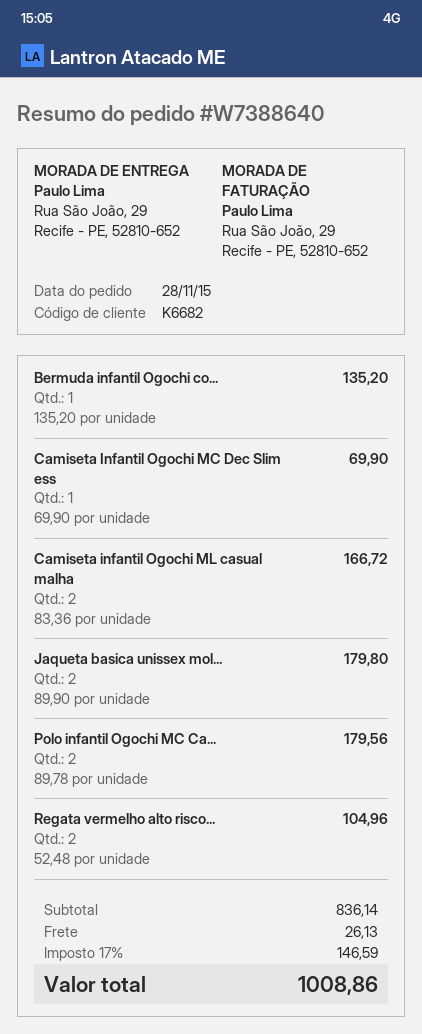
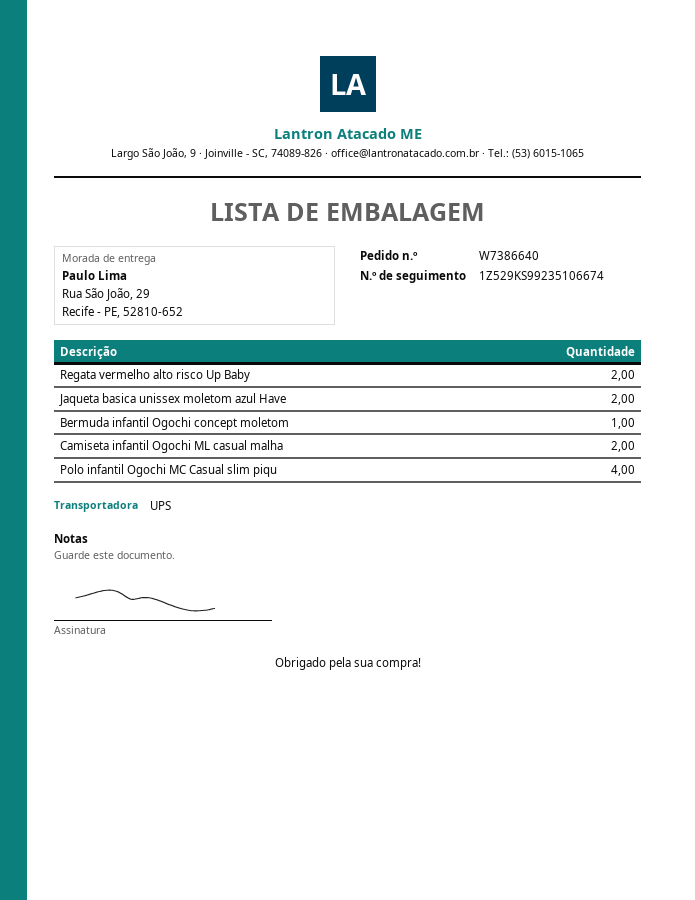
order number: W7388640 -> W7386640
Camiseta Infantil Ogochi MC Dec Slim ess: 1 -> none
Polo infantil Ogochi MC Ca...: 2 -> 4

